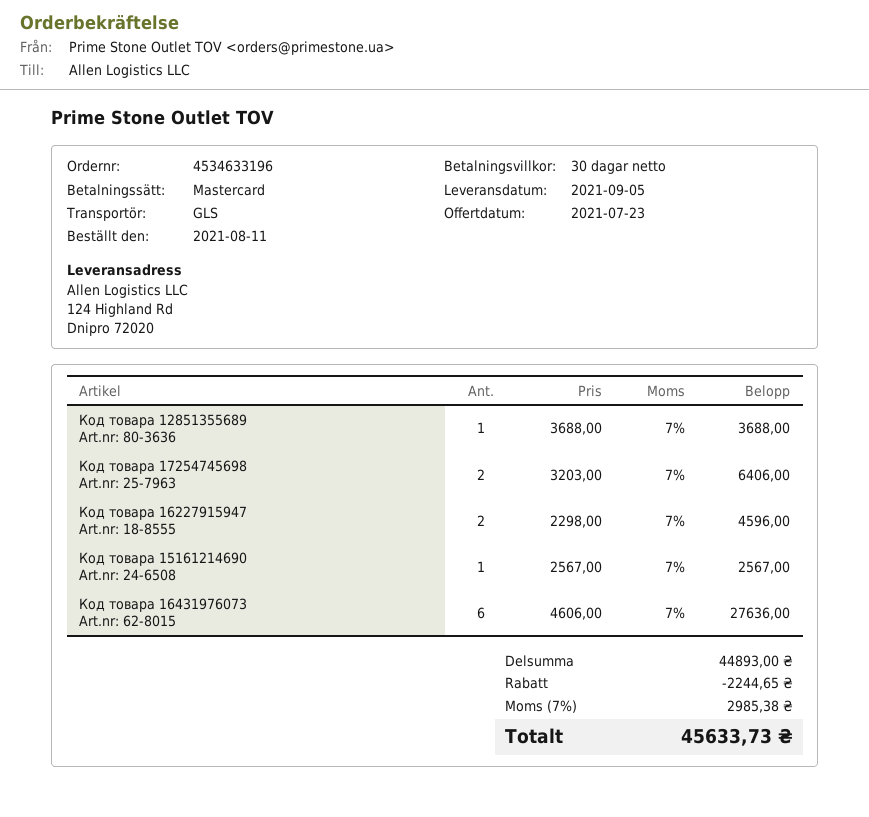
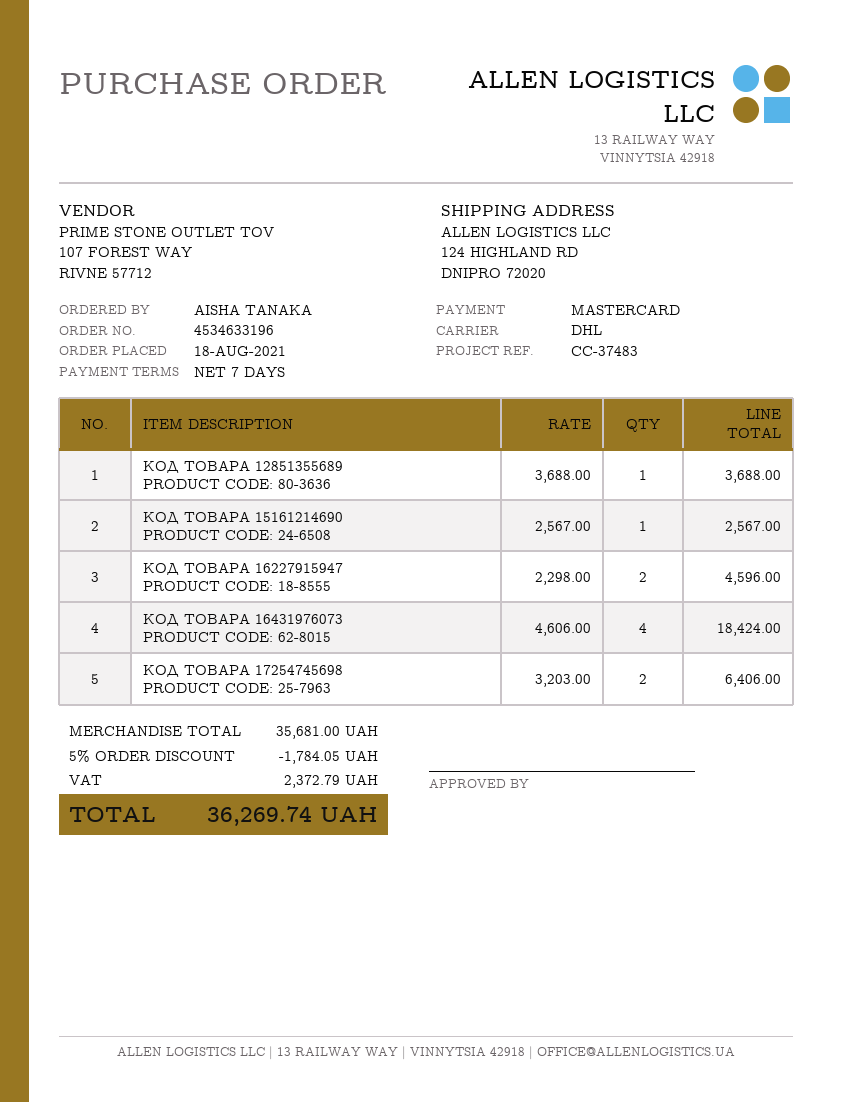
order date: 2021-08-11 -> 2021-08-18
payment terms: 30 days -> 7 days
shipping method: GLS -> DHL
Код товара 16431976073: 6 x 4606.00 = 27636.00 -> 4 x 4606.00 = 18424.00
subtotal: 44893.00 -> 35681.00
discount: 2244.65 -> 1784.05
tax: 2985.38 -> 2372.79
total: 45633.73 -> 36269.74

